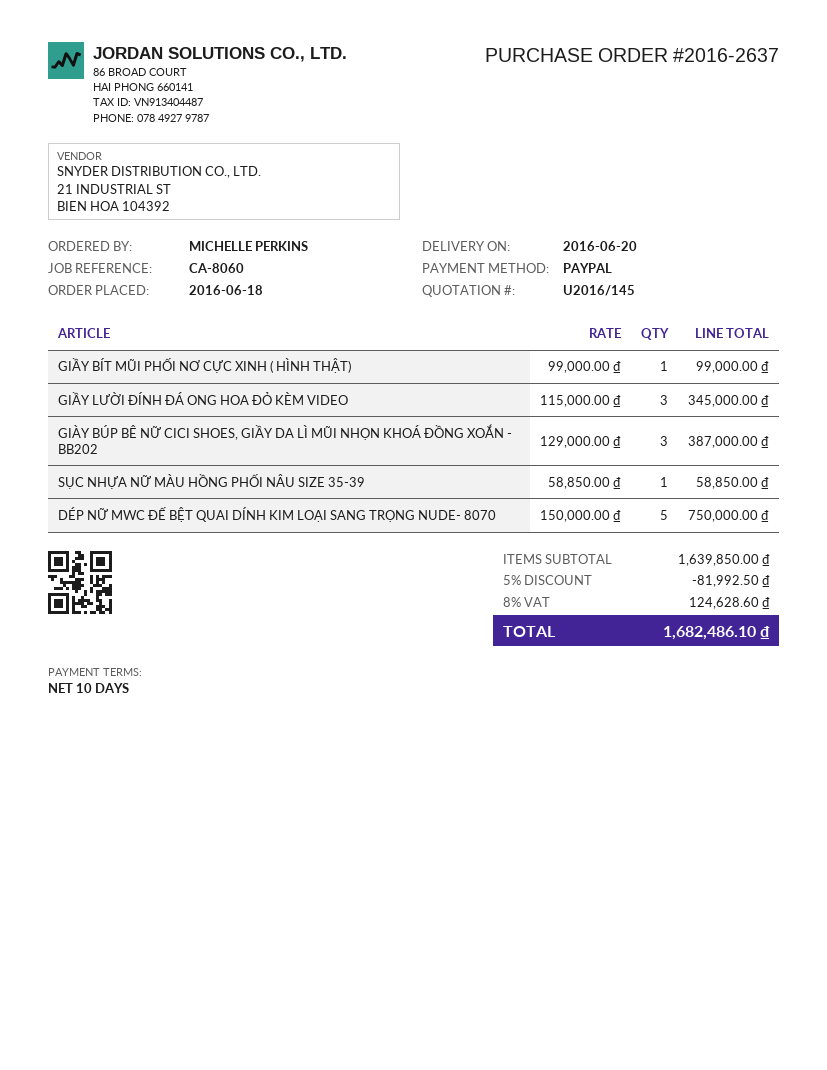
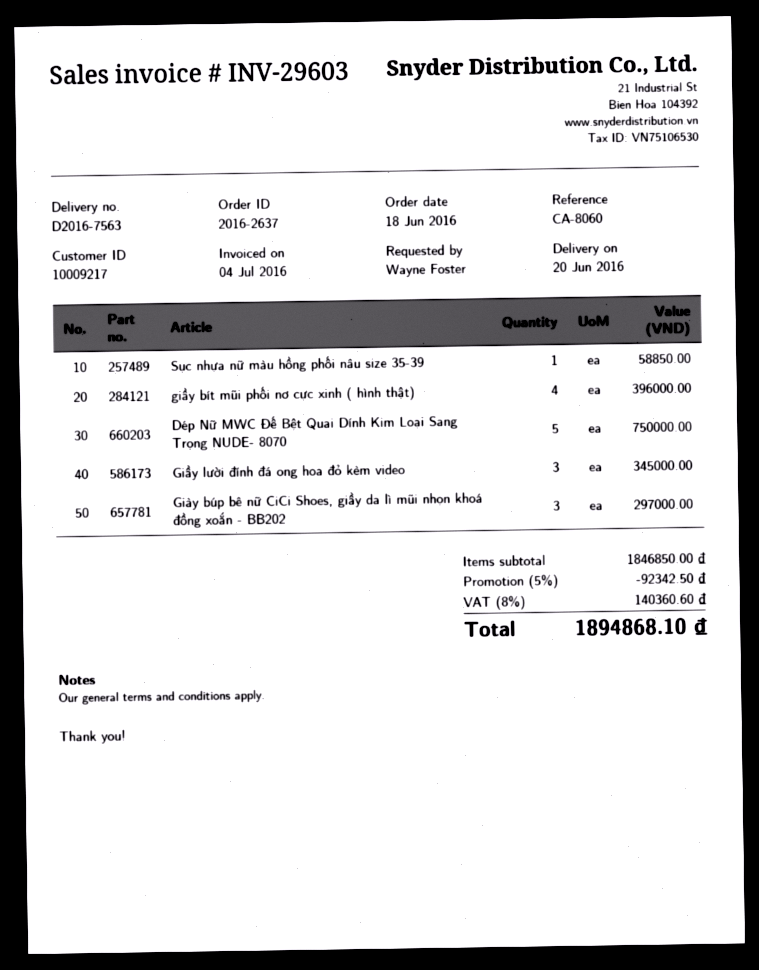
ordered by: MICHELLE PERKINS -> Wayne Foster
GIẦY BÍT MŨI PHỐI NƠ CỰC XINH ( HÌNH THẬT): 1 for 99000.00 -> 4 for 396000.00
GIÀY BÚP BÊ NỮ CICI SHOES, GIẦY DA LÌ MŨI NHỌN KHOÁ ĐỒNG XOẮN - BB202: 3 for 387000.00 -> 3 for 297000.00
subtotal: 1639850.00 -> 1846850.00
discount: 5% = 81992.50 -> 5% = 92342.50
tax: 8% = 124628.60 -> 8% = 140360.60
total: 1682486.10 -> 1894868.10

